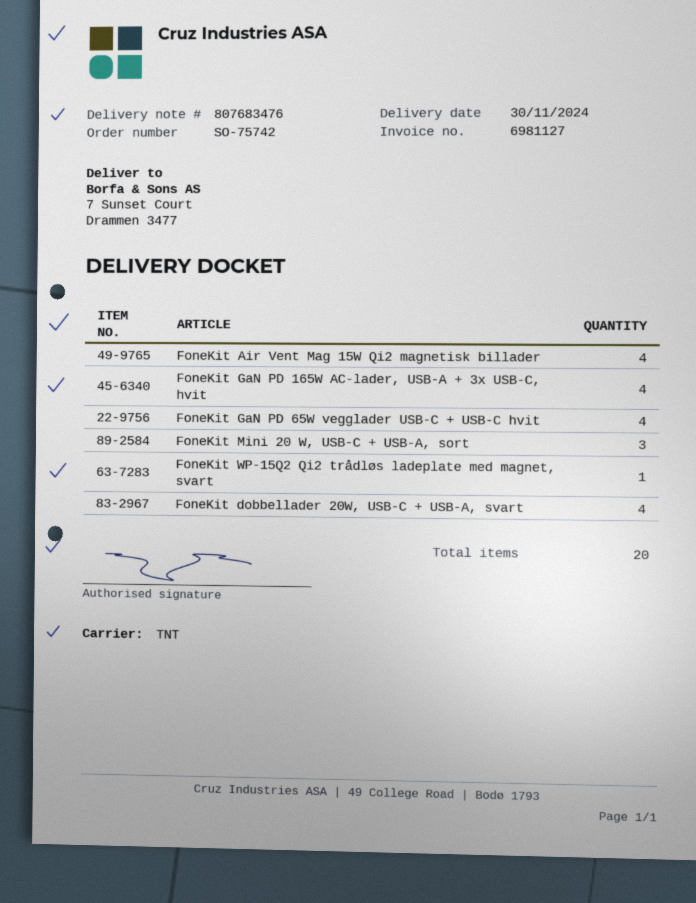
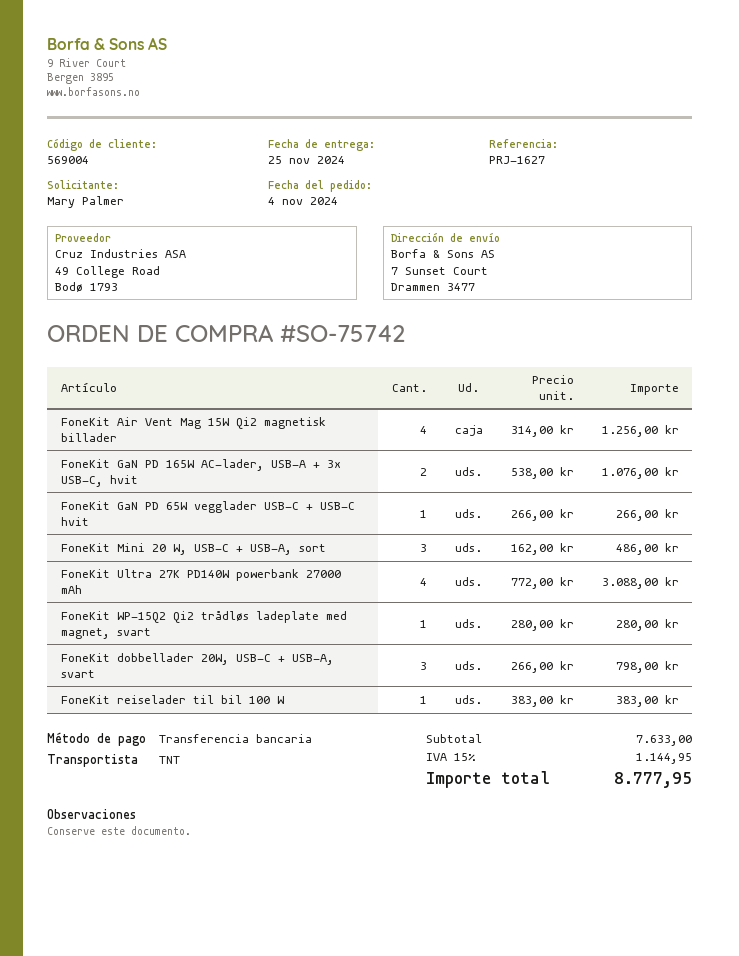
delivery date: 2024-11-30 -> 2024-11-25
FoneKit GaN PD 165W AC-lader, USB-A + 3x USB-C, hvit: 4 -> 2
FoneKit GaN PD 65W vegglader USB-C + USB-C hvit: 4 -> 1
FoneKit dobbellader 20W, USB-C + USB-A, svart: 4 -> 3
FoneKit Ultra 27K PD140W powerbank 27000 mAh: none -> 4
FoneKit reiselader til bil 100 W: none -> 1

